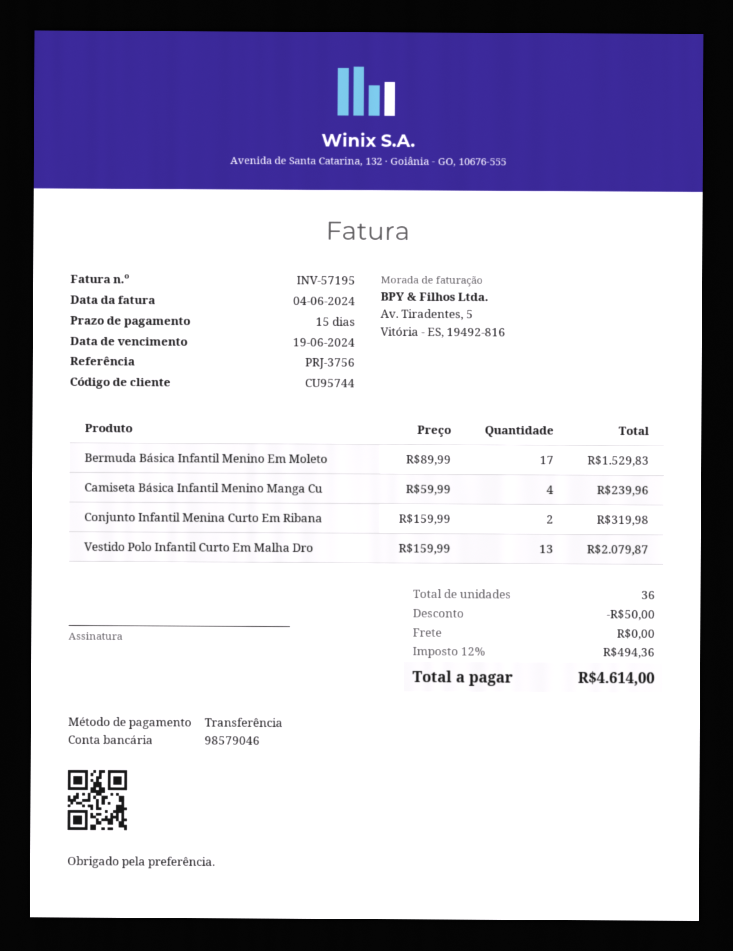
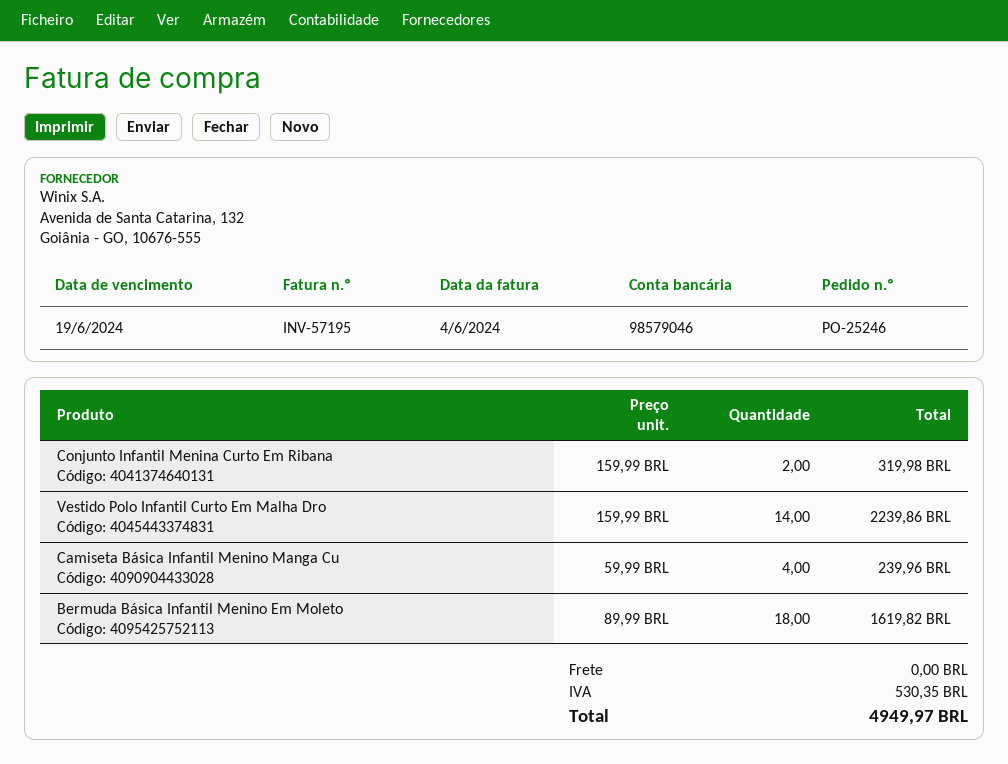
Bermuda Básica Infantil Menino Em Moleto: 17 x 89.99 = 1529.83 -> 18 x 89.99 = 1619.82
Vestido Polo Infantil Curto Em Malha Dro: 13 x 159.99 = 2079.87 -> 14 x 159.99 = 2239.86
discount: 50.00 -> none
tax: 494.36 -> 530.35
total: 4614.00 -> 4949.97

